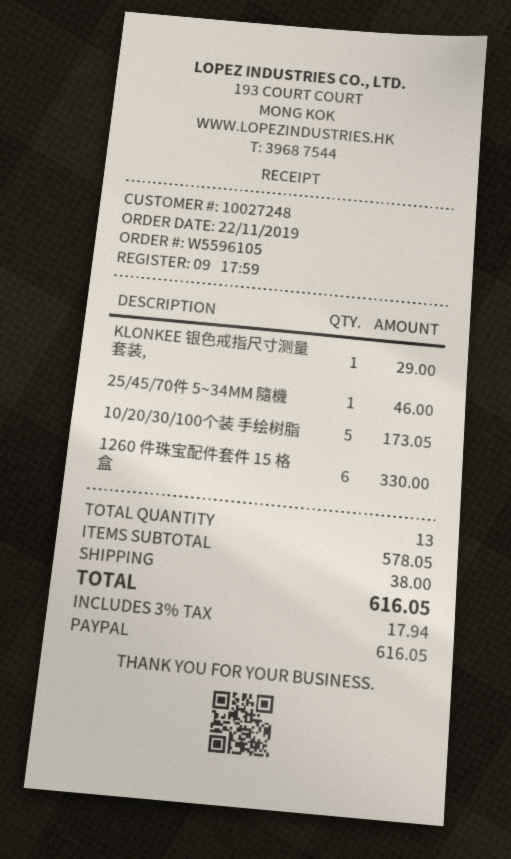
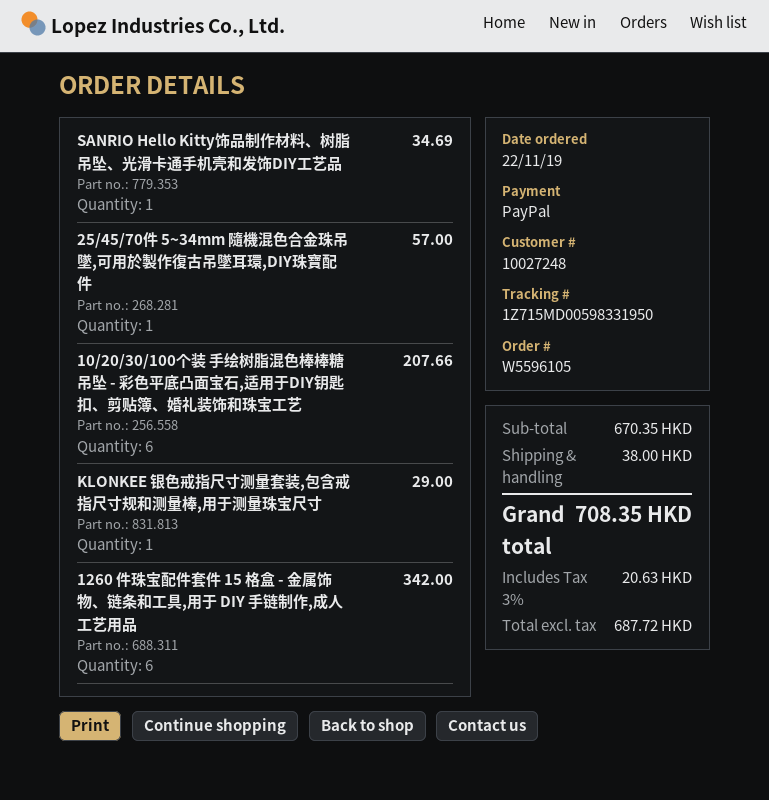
25/45/70件 5~34MM 隨機: 1 for 46.00 -> 1 for 57.00
10/20/30/100个装 手绘树脂: 5 for 173.05 -> 6 for 207.66
1260 件珠宝配件套件 15 格盒: 6 for 330.00 -> 6 for 342.00
SANRIO Hello Kitty饰品制作材料、树脂吊坠、光滑卡通手机壳和发饰DIY工艺品: none -> 1 for 34.69
subtotal: 578.05 -> 670.35
tax: 3% = 17.94 -> 3% = 20.63
total: 616.05 -> 708.35

